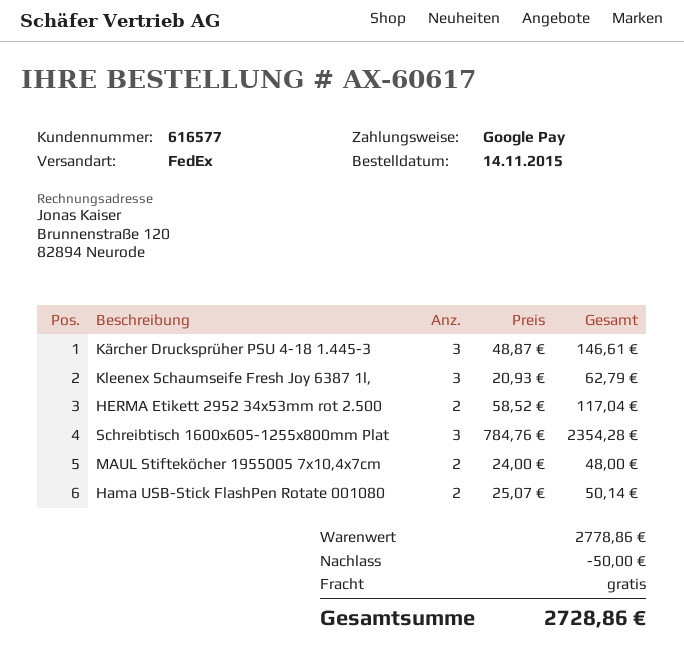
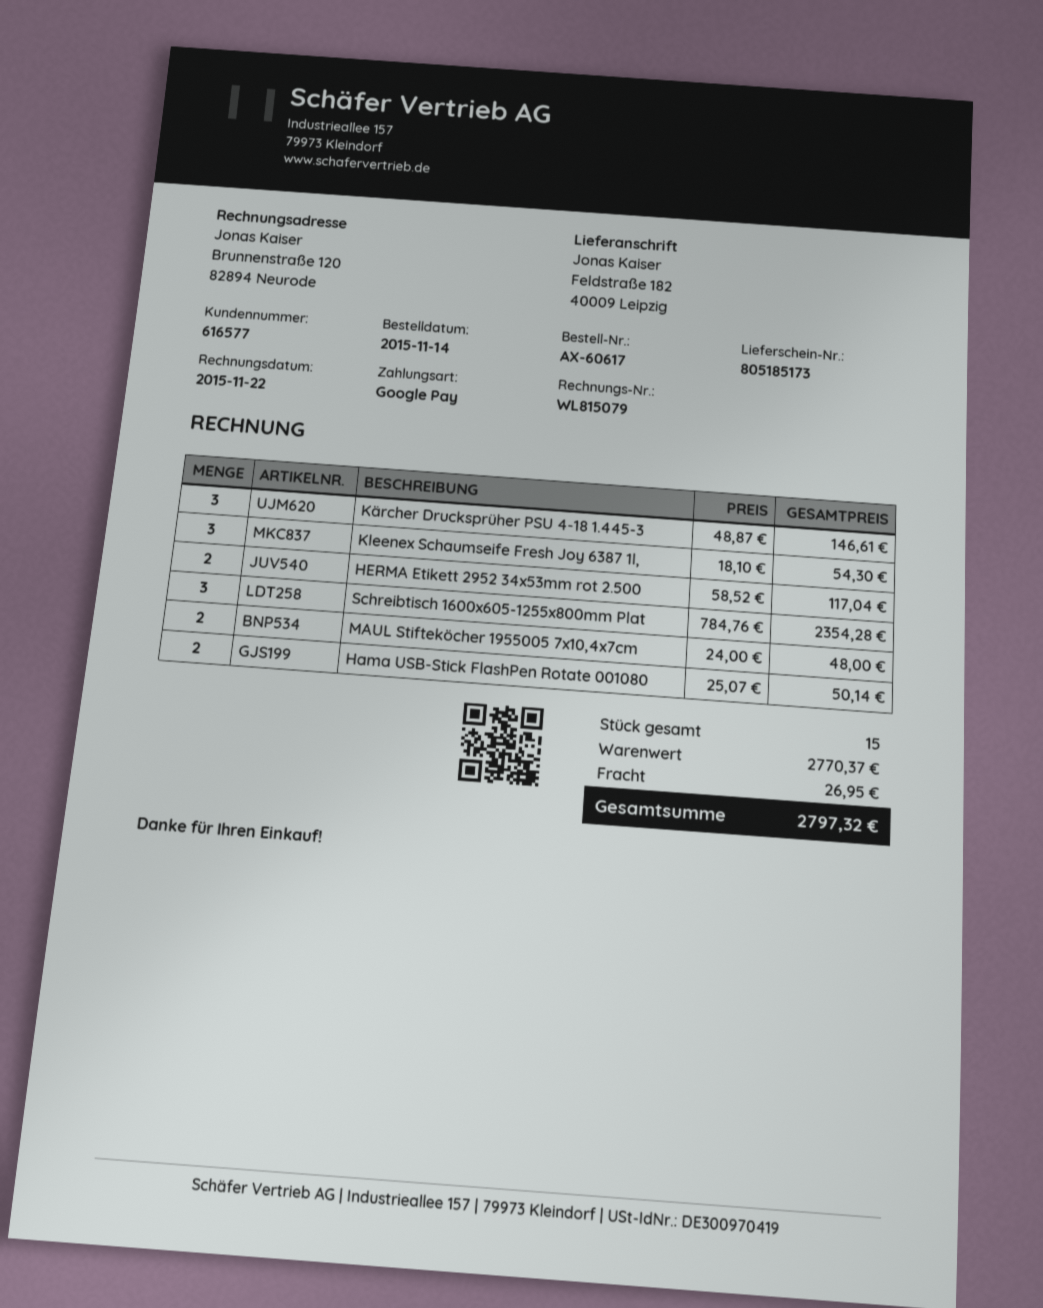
Kleenex Schaumseife Fresh Joy 6387 1l,: 3 x 20.93 = 62.79 -> 3 x 18.10 = 54.30
subtotal: 2778.86 -> 2770.37
discount: 50.00 -> none
shipping: 0.00 -> 26.95
total: 2728.86 -> 2797.32

